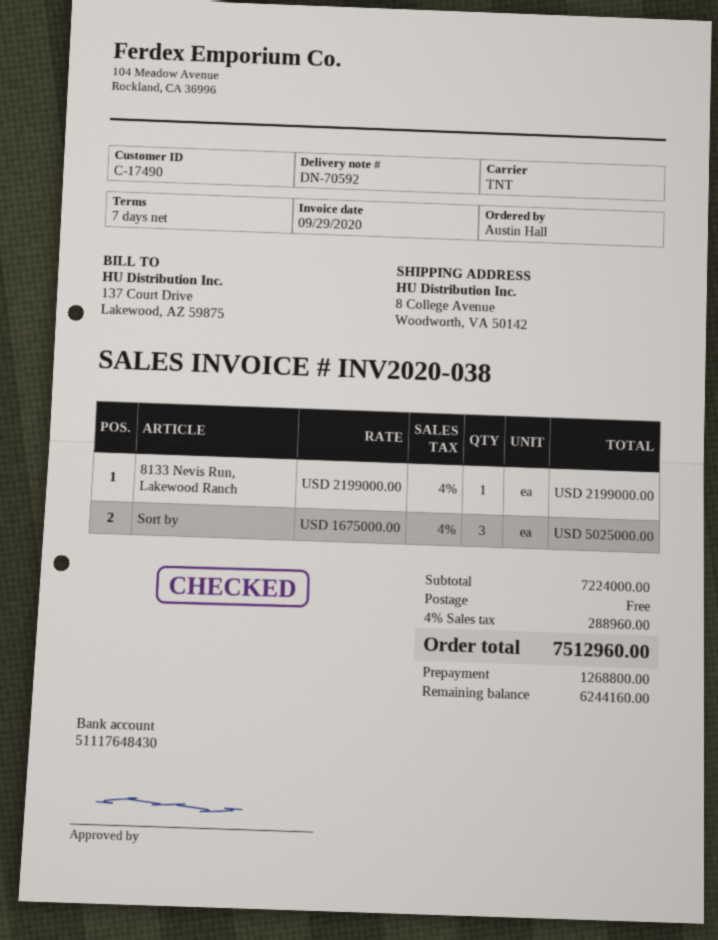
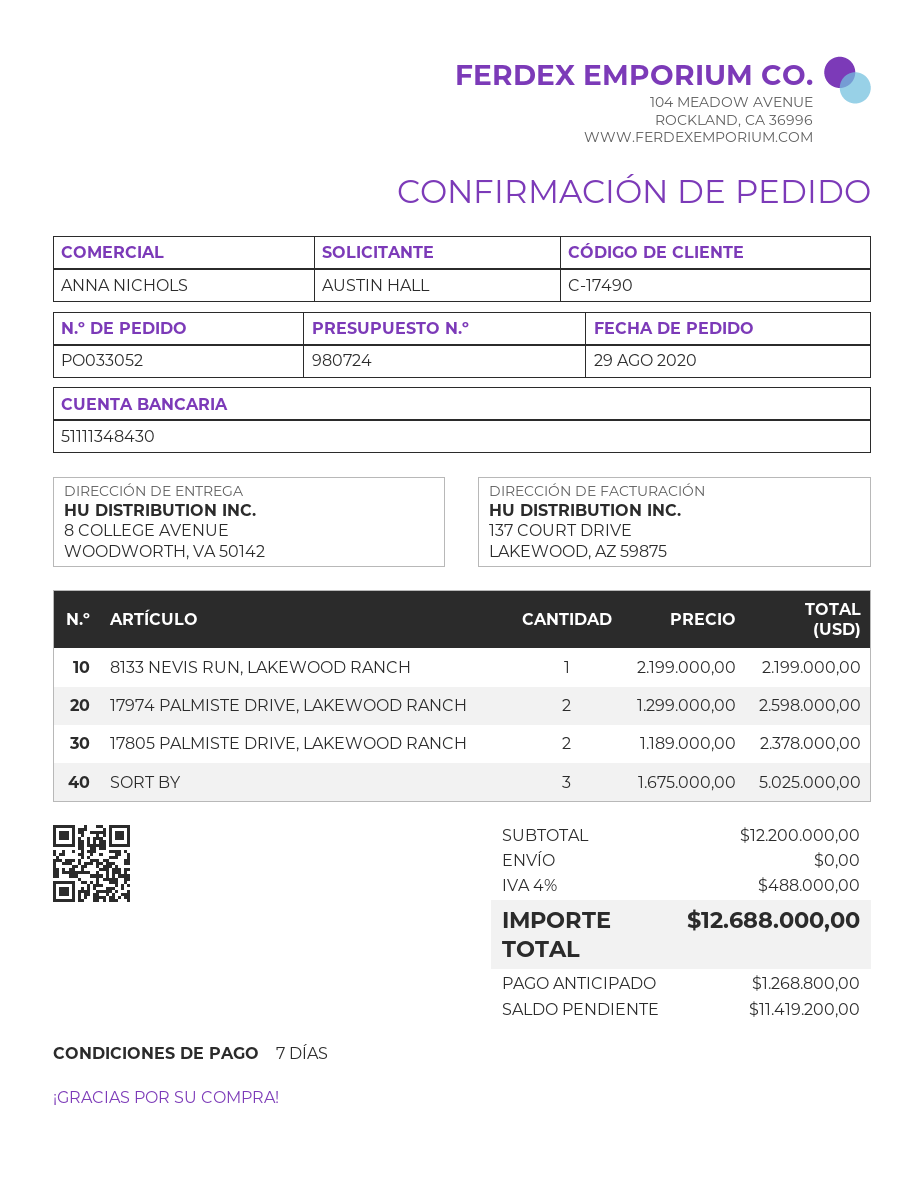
bank account: 51117648430 -> 51111348430
17974 PALMISTE DRIVE, LAKEWOOD RANCH: none -> 2 x 1299000.00 = 2598000.00
17805 PALMISTE DRIVE, LAKEWOOD RANCH: none -> 2 x 1189000.00 = 2378000.00
subtotal: 7224000.00 -> 12200000.00
tax: 4% = 288960.00 -> 4% = 488000.00
total: 7512960.00 -> 12688000.00
balance: 6244160.00 -> 11419200.00

